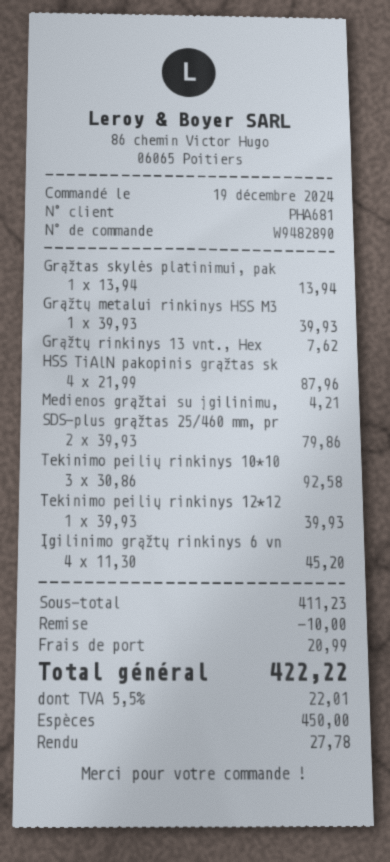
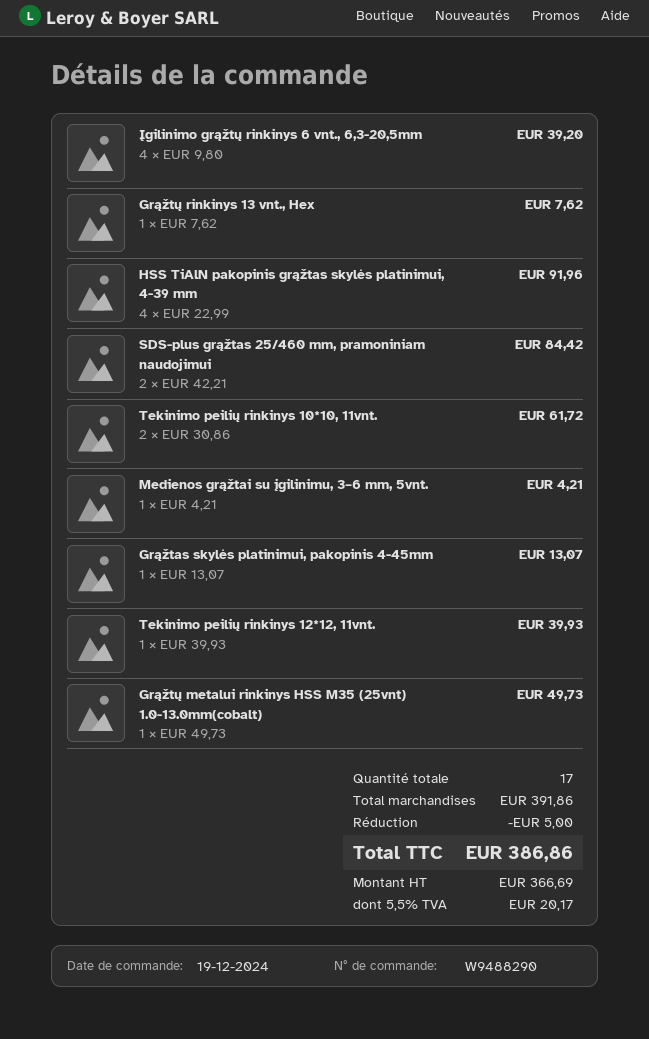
order number: W9482890 -> W9488290
Grąžtas skylės platinimui, pak: 1 x 13.94 = 13.94 -> 1 x 13.07 = 13.07
Grąžtų metalui rinkinys HSS M3: 1 x 39.93 = 39.93 -> 1 x 49.73 = 49.73
HSS TiAlN pakopinis grąžtas sk: 4 x 21.99 = 87.96 -> 4 x 22.99 = 91.96
SDS-plus grąžtas 25/460 mm, pr: 2 x 39.93 = 79.86 -> 2 x 42.21 = 84.42
Tekinimo peilių rinkinys 10*10: 3 x 30.86 = 92.58 -> 2 x 30.86 = 61.72
Įgilinimo grąžtų rinkinys 6 vn: 4 x 11.30 = 45.20 -> 4 x 9.80 = 39.20
subtotal: 411.23 -> 391.86
discount: 10.00 -> 5.00
shipping: 20.99 -> none
tax: 5.5% = 22.01 -> 5.5% = 20.17
total: 422.22 -> 386.86

